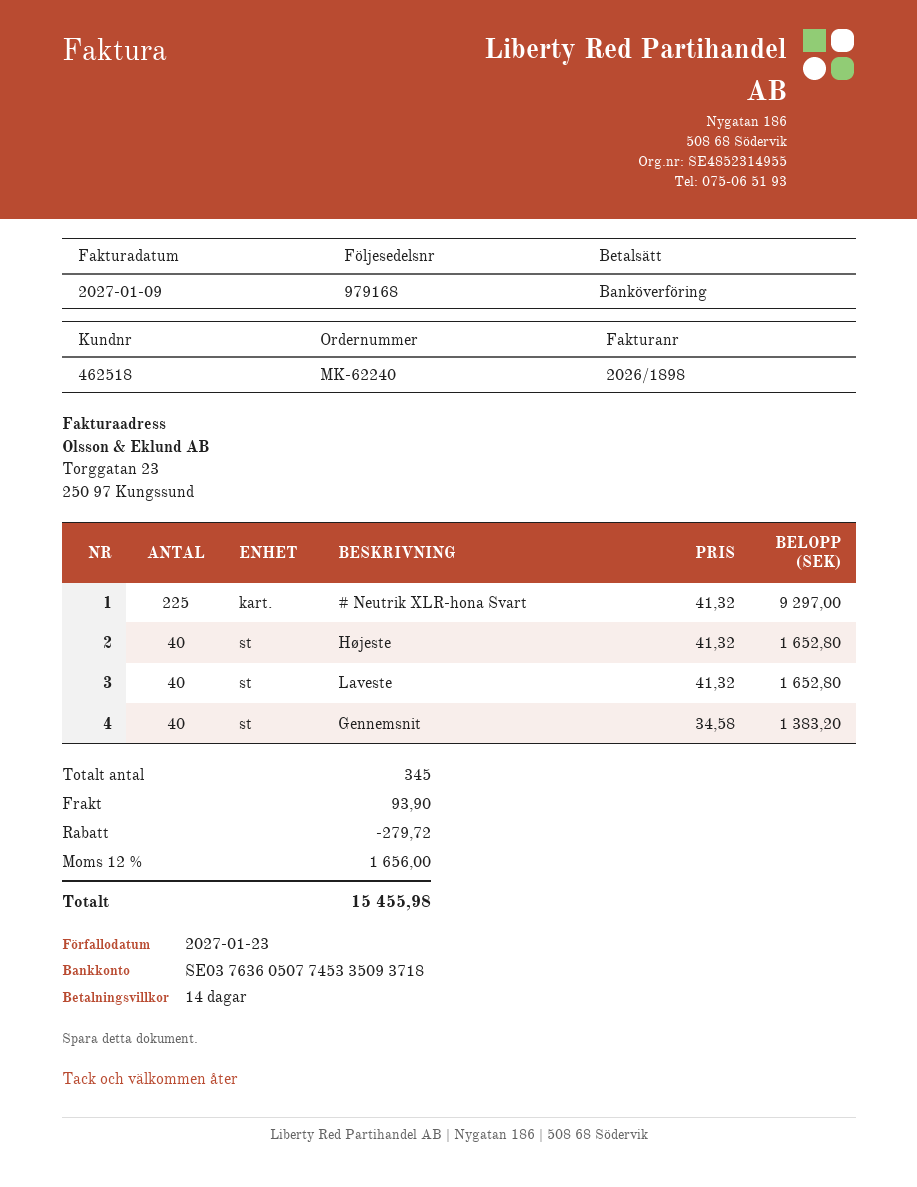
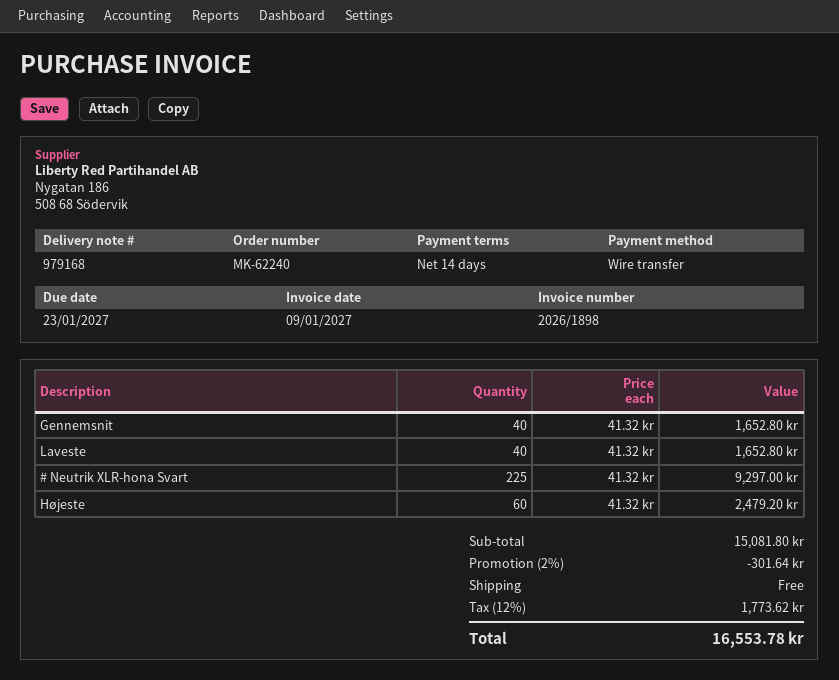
Højeste: 40 x 41.32 = 1652.80 -> 60 x 41.32 = 2479.20
Gennemsnit: 40 x 34.58 = 1383.20 -> 40 x 41.32 = 1652.80
discount: 279.72 -> 301.64
shipping: 93.90 -> 0.00
tax: 12% = 1656.00 -> 12% = 1773.62
total: 15455.98 -> 16553.78

